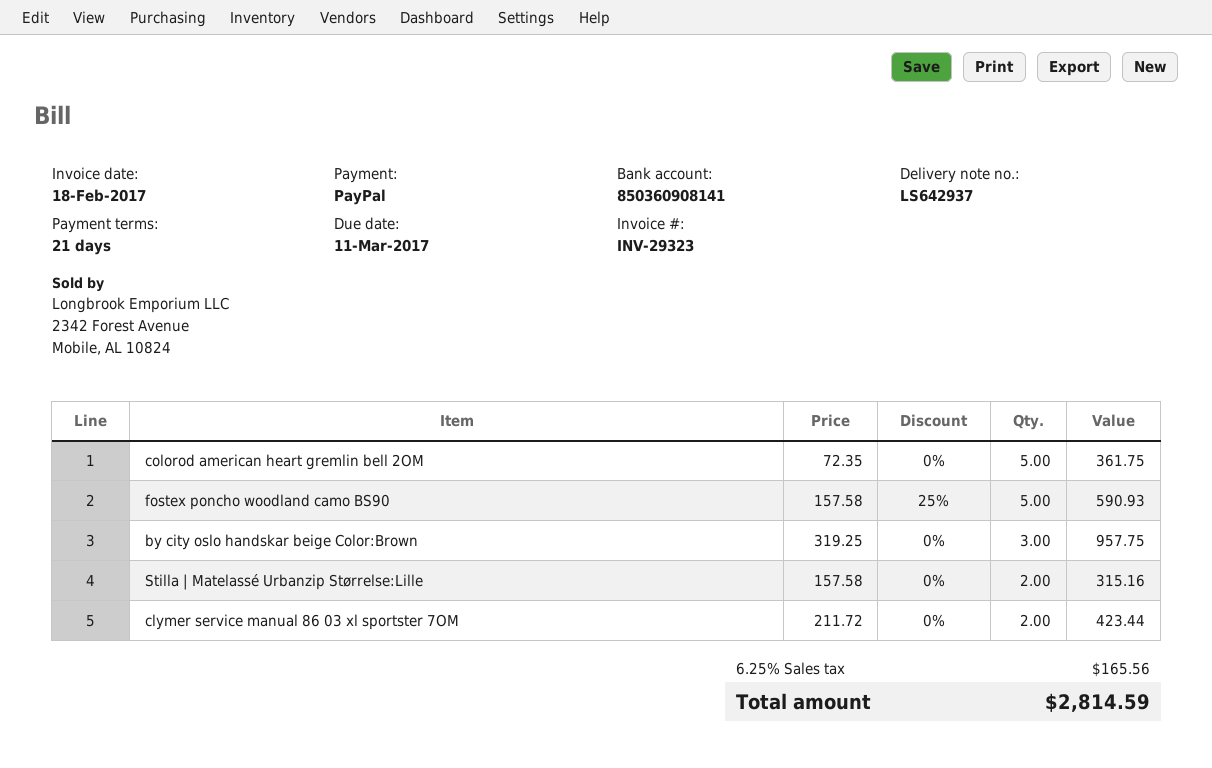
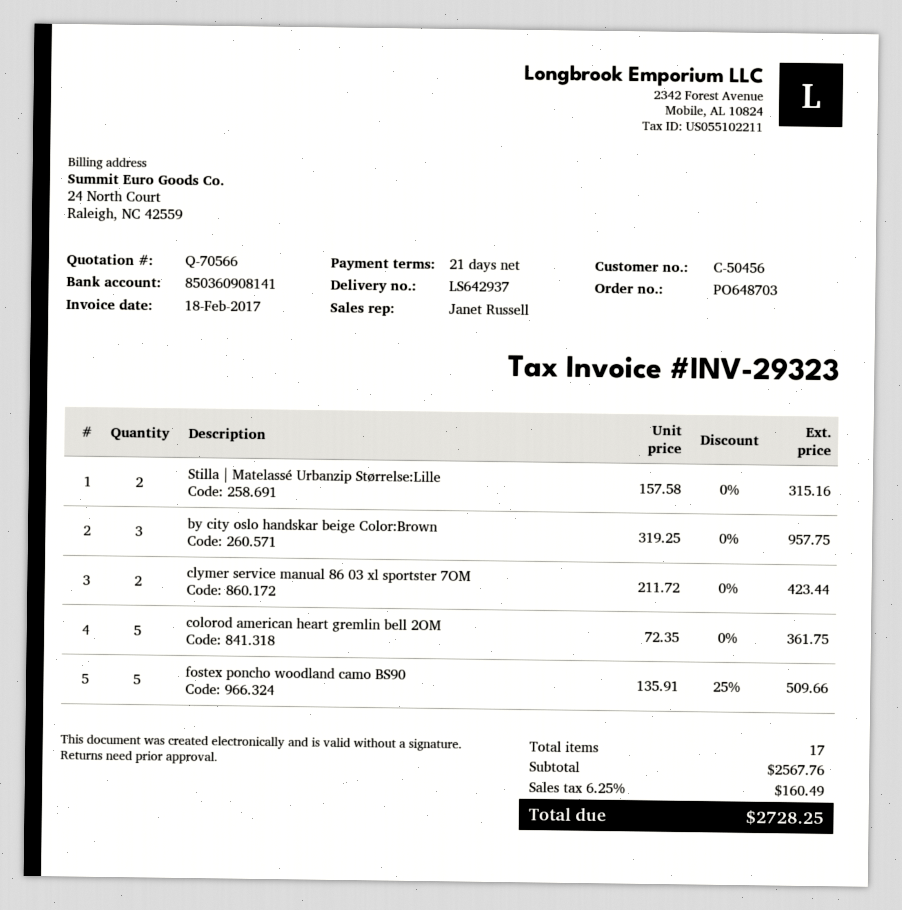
fostex poncho woodland camo BS90: 5 x 157.58 - 25% = 590.93 -> 5 x 135.91 - 25% = 509.66
tax: 6.25% = 165.56 -> 6.25% = 160.49
total: 2814.59 -> 2728.25

